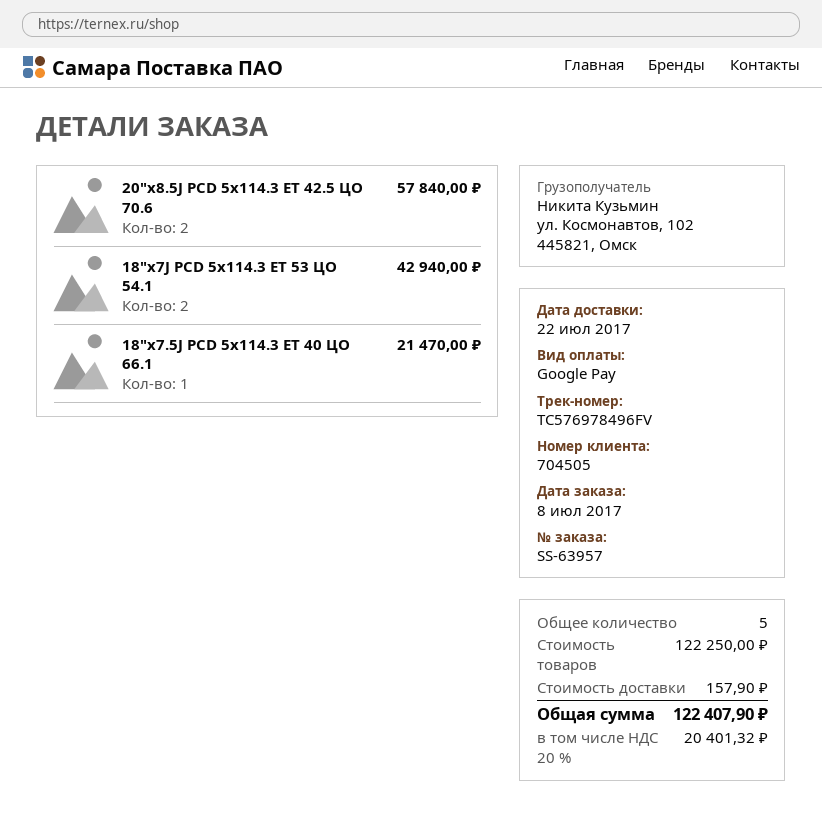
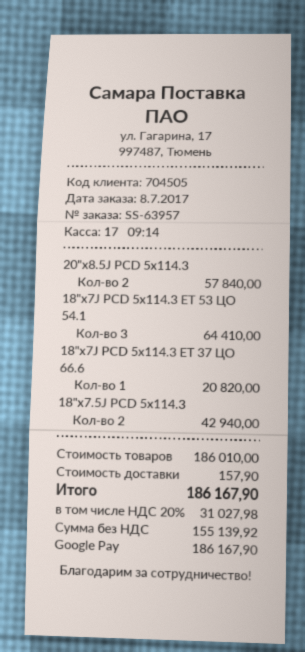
18"x7J PCD 5x114.3 ЕТ 53 ЦО 54.1: 2 for 42940.00 -> 3 for 64410.00
18"x7.5J PCD 5x114.3 ЕТ 40 ЦО 66.1: 1 for 21470.00 -> 2 for 42940.00
18"x7J PCD 5x114.3 ЕТ 37 ЦО 66.6: none -> 1 for 20820.00
subtotal: 122250.00 -> 186010.00
tax: 20% = 20401.32 -> 20% = 31027.98
total: 122407.90 -> 186167.90

